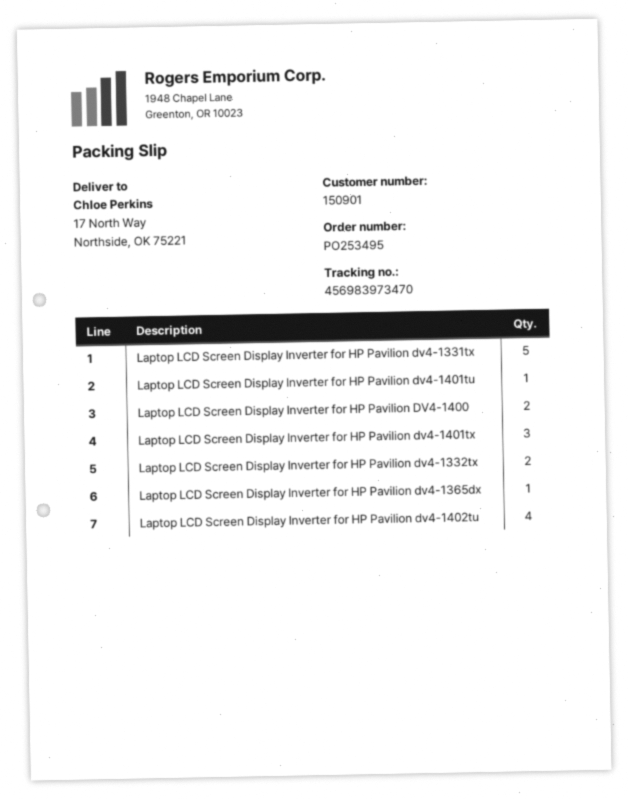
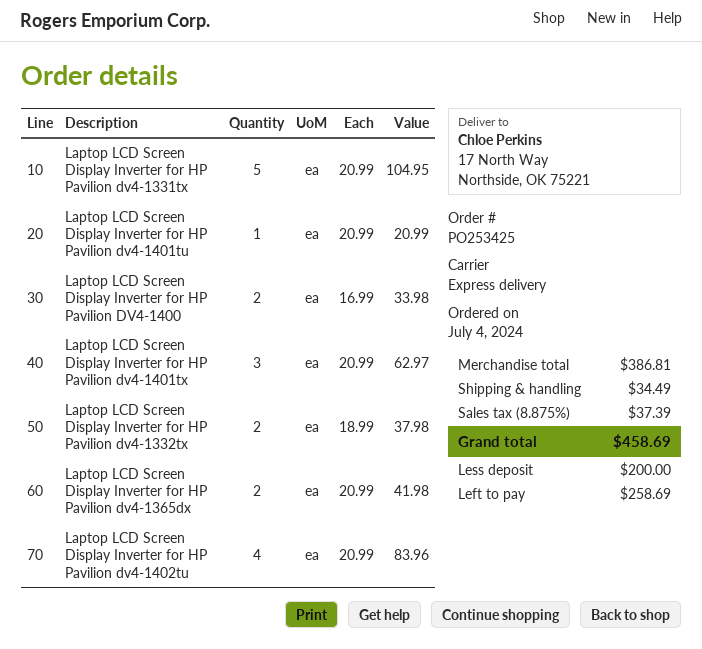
order number: PO253495 -> PO253425
Laptop LCD Screen Display Inverter for HP Pavilion dv4-1365dx: 1 -> 2

